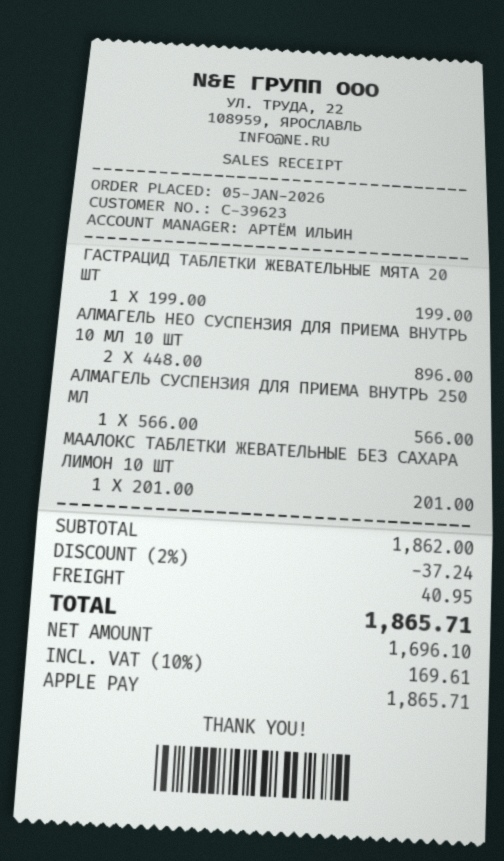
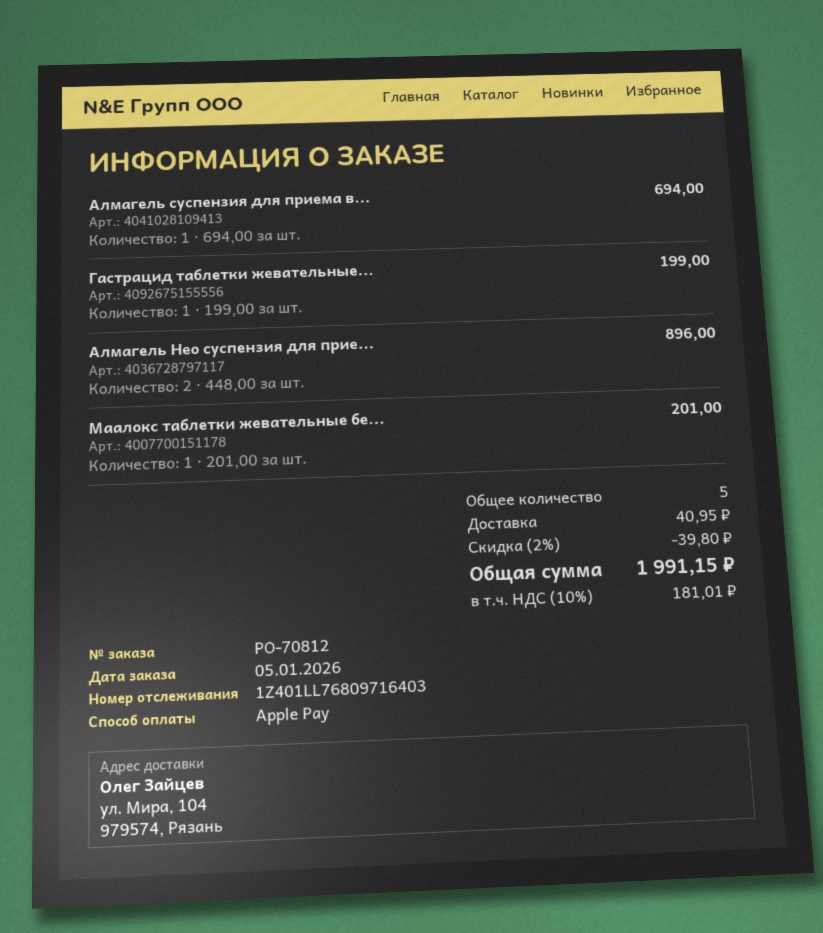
АЛМАГЕЛЬ СУСПЕНЗИЯ ДЛЯ ПРИЕМА ВНУТРЬ 250 МЛ: 1 x 566.00 = 566.00 -> 1 x 694.00 = 694.00
discount: 2% = 37.24 -> 2% = 39.80
tax: 10% = 169.61 -> 10% = 181.01
total: 1865.71 -> 1991.15

